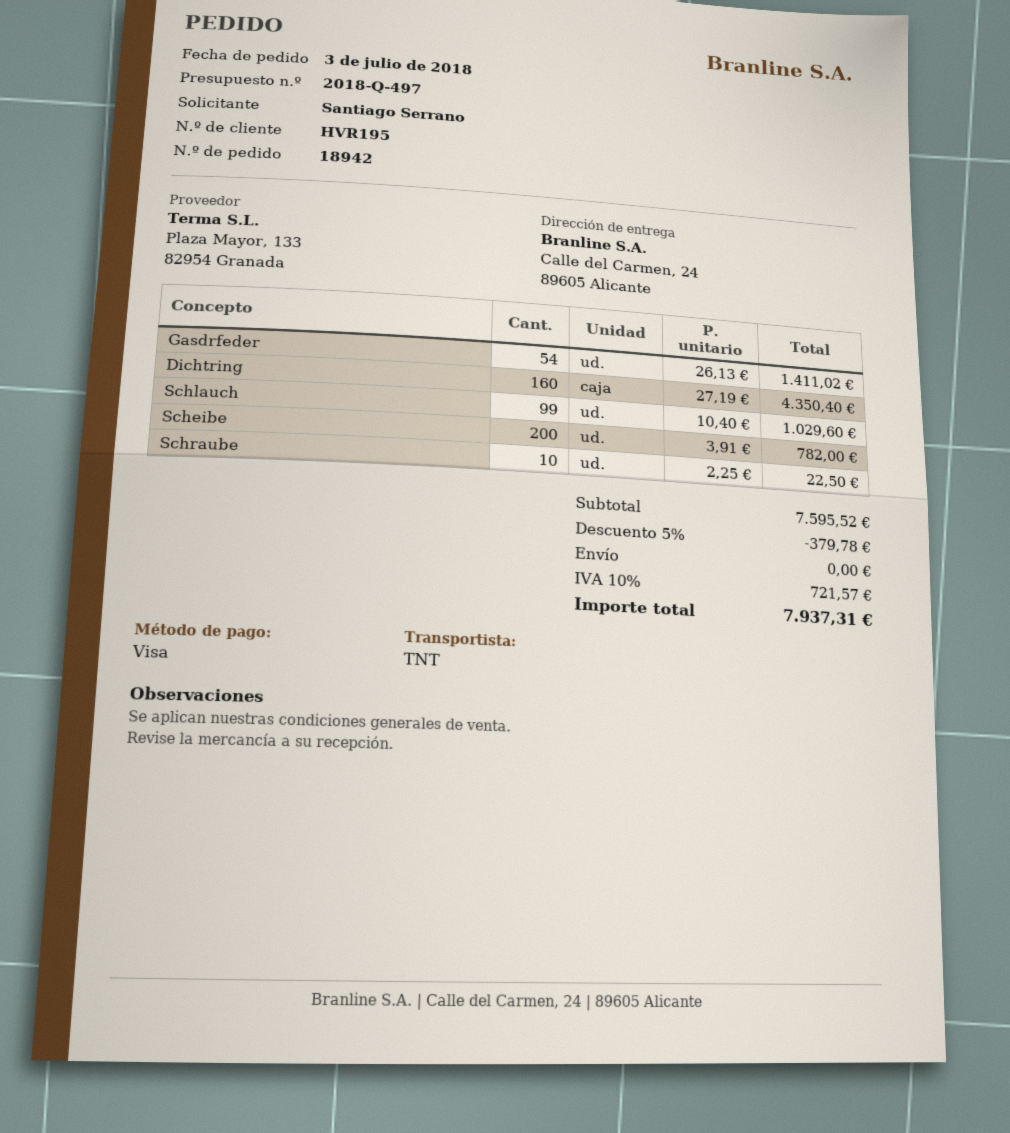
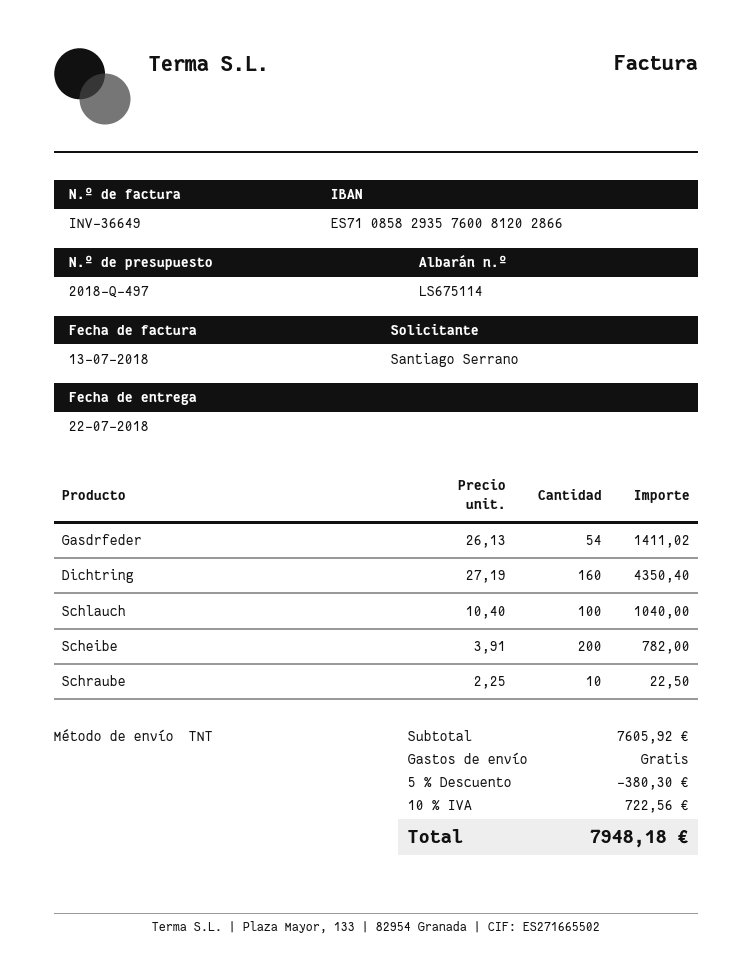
Schlauch: 99 x 10.40 = 1029.60 -> 100 x 10.40 = 1040.00
subtotal: 7595.52 -> 7605.92
discount: 5% = 379.78 -> 5% = 380.30
tax: 10% = 721.57 -> 10% = 722.56
total: 7937.31 -> 7948.18

